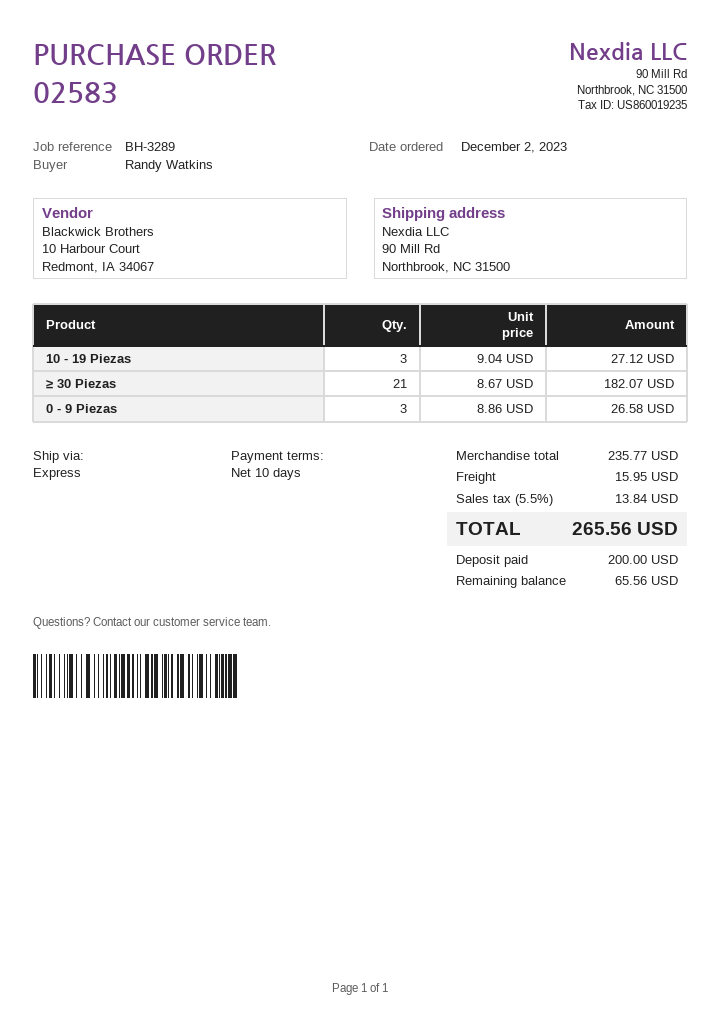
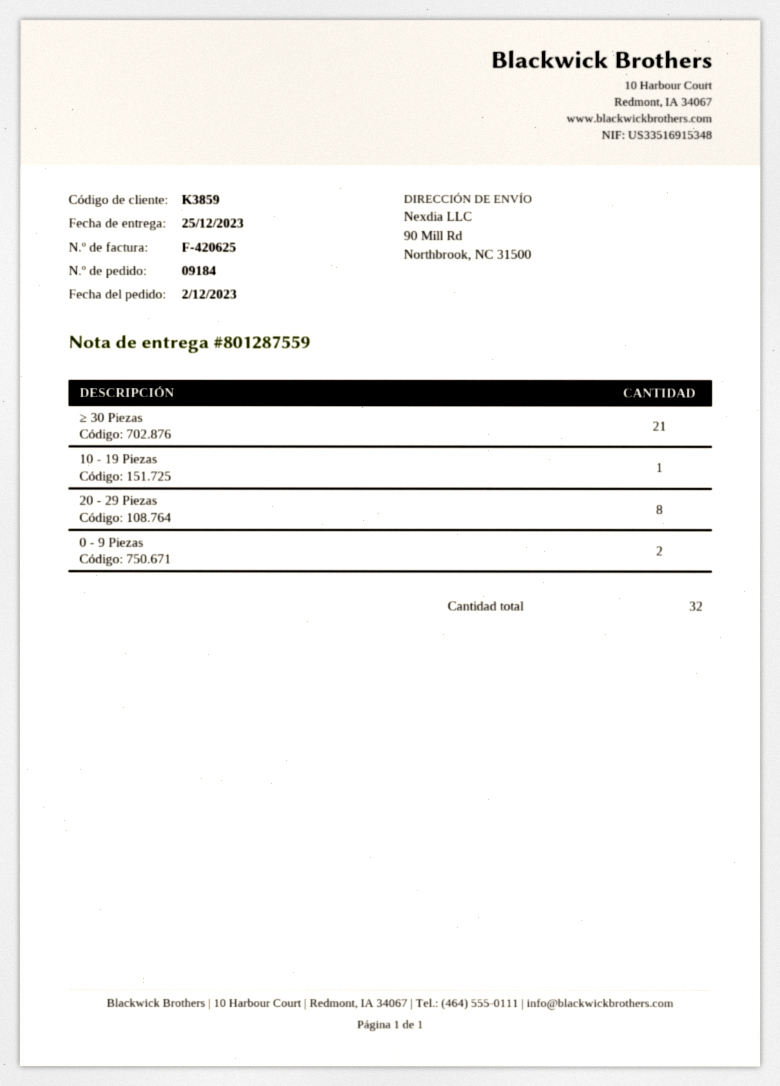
order number: 02583 -> 09184
10 - 19 Piezas: 3 -> 1
0 - 9 Piezas: 3 -> 2
20 - 29 Piezas: none -> 8

